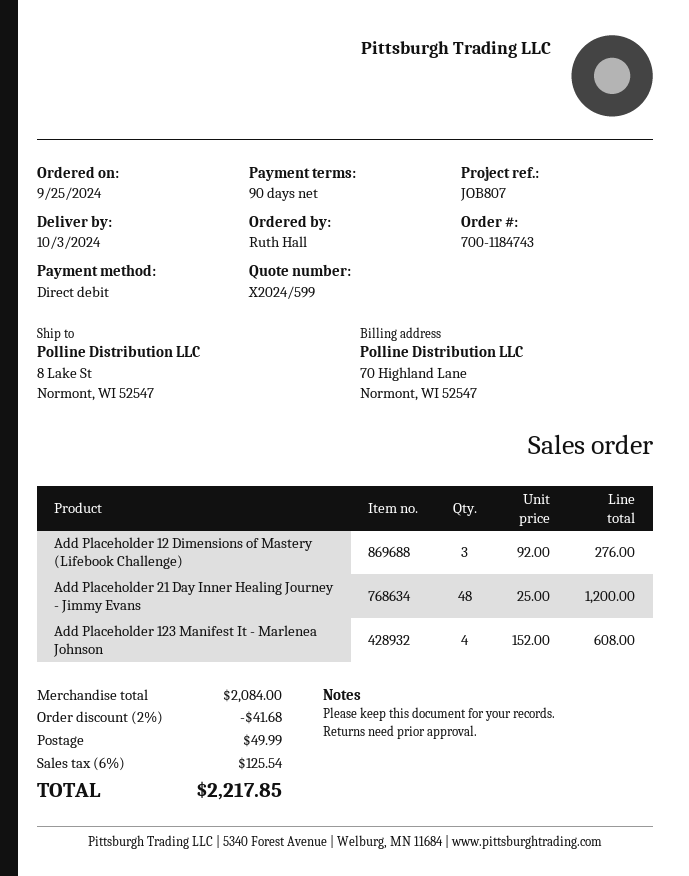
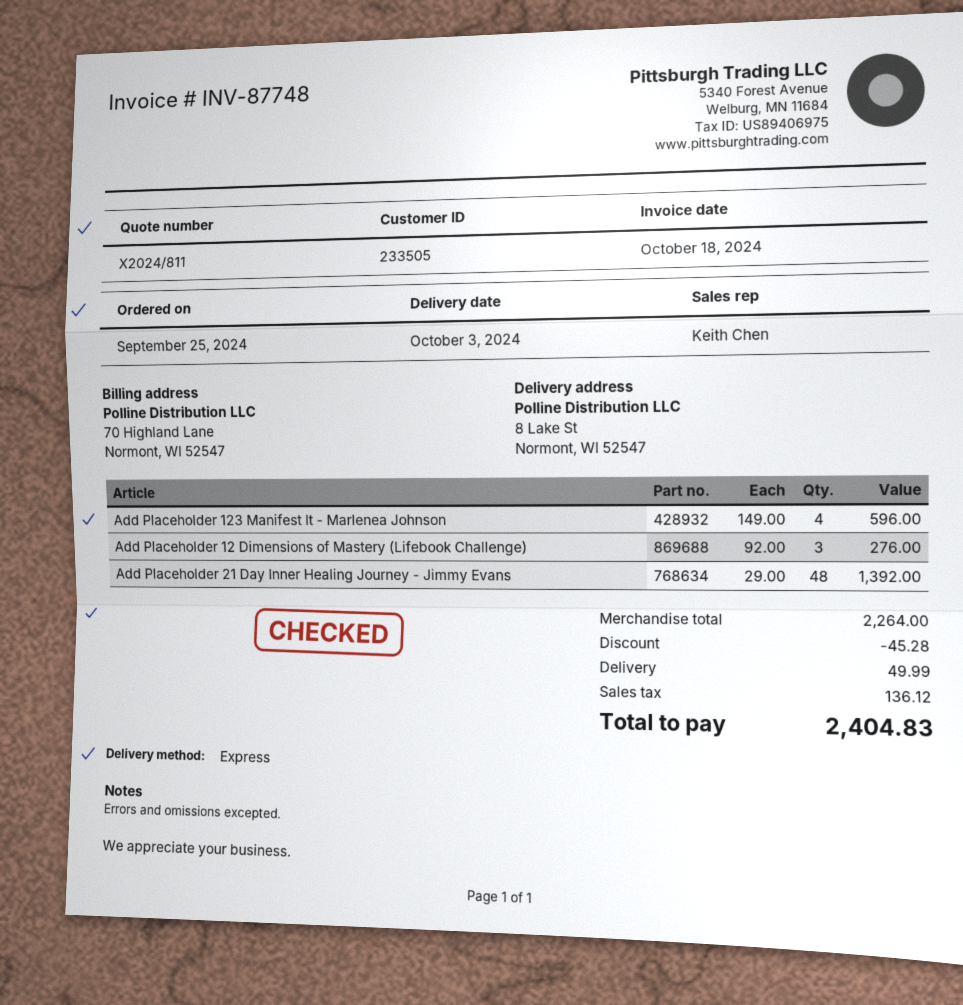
quote number: X2024/599 -> X2024/811
Add Placeholder 21 Day Inner Healing Journey - Jimmy Evans: 48 x 25.00 = 1200.00 -> 48 x 29.00 = 1392.00
Add Placeholder 123 Manifest It - Marlenea Johnson: 4 x 152.00 = 608.00 -> 4 x 149.00 = 596.00
subtotal: 2084.00 -> 2264.00
discount: 41.68 -> 45.28
tax: 125.54 -> 136.12
total: 2217.85 -> 2404.83

